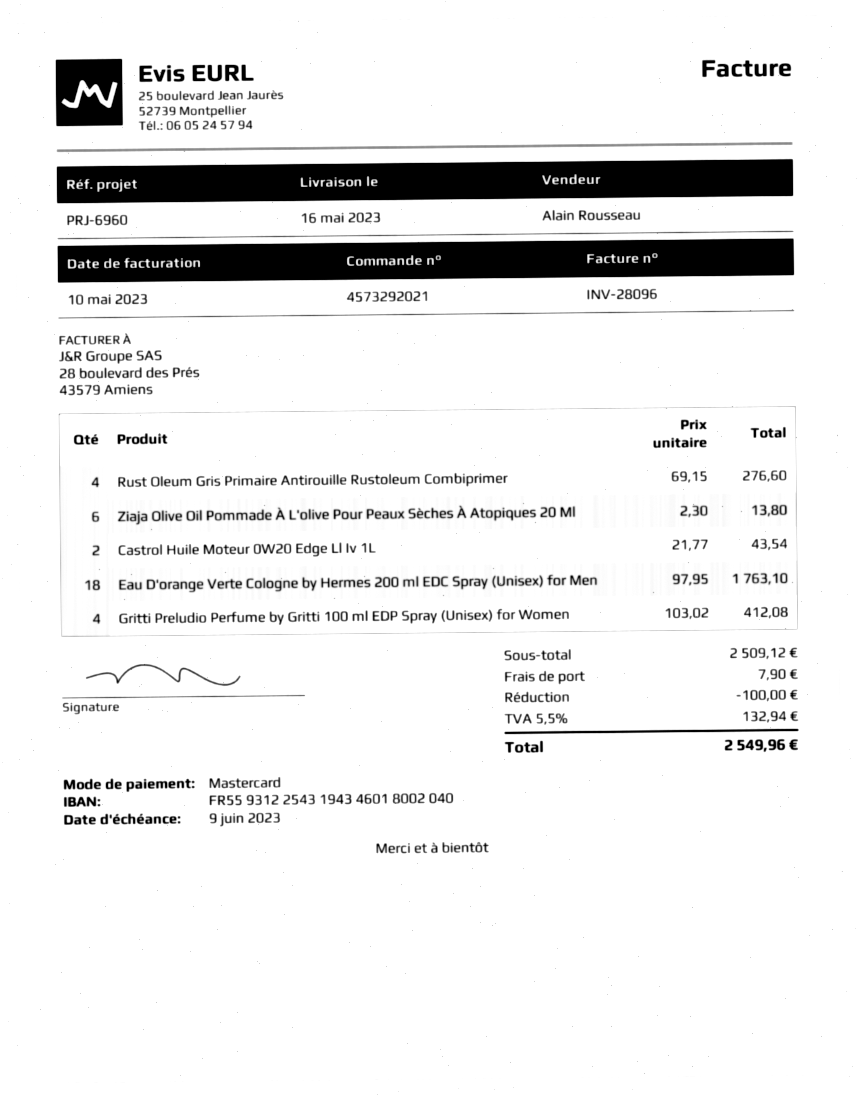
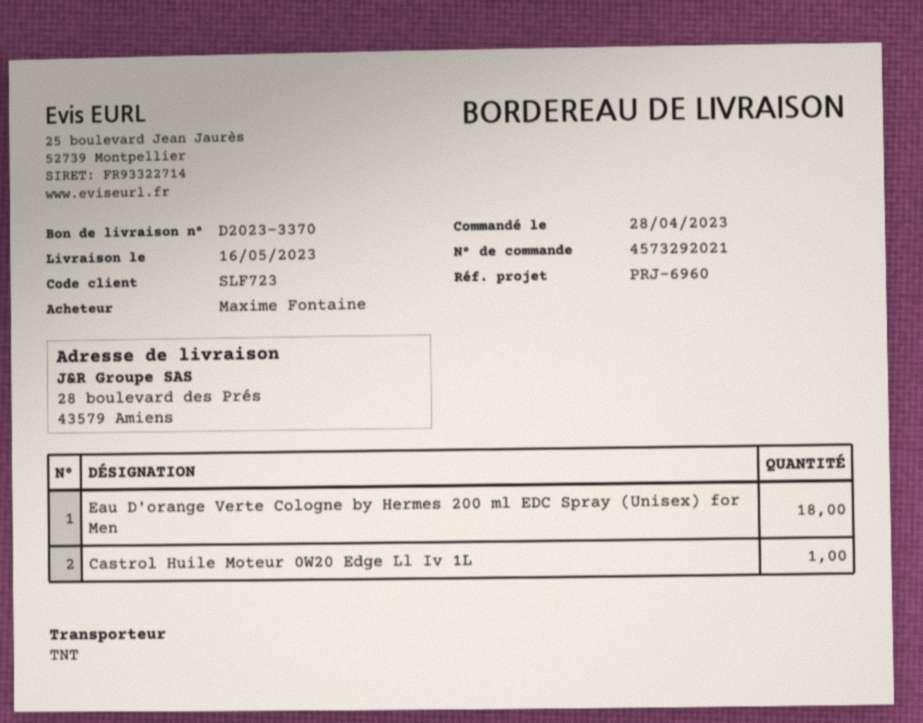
Rust Oleum Gris Primaire Antirouille Rustoleum Combiprimer: 4 -> none
Ziaja Olive Oil Pommade À L'olive Pour Peaux Sèches À Atopiques 20 Ml: 6 -> none
Castrol Huile Moteur 0W20 Edge Ll Iv 1L: 2 -> 1
Gritti Preludio Perfume by Gritti 100 ml EDP Spray (Unisex) for Women: 4 -> none

